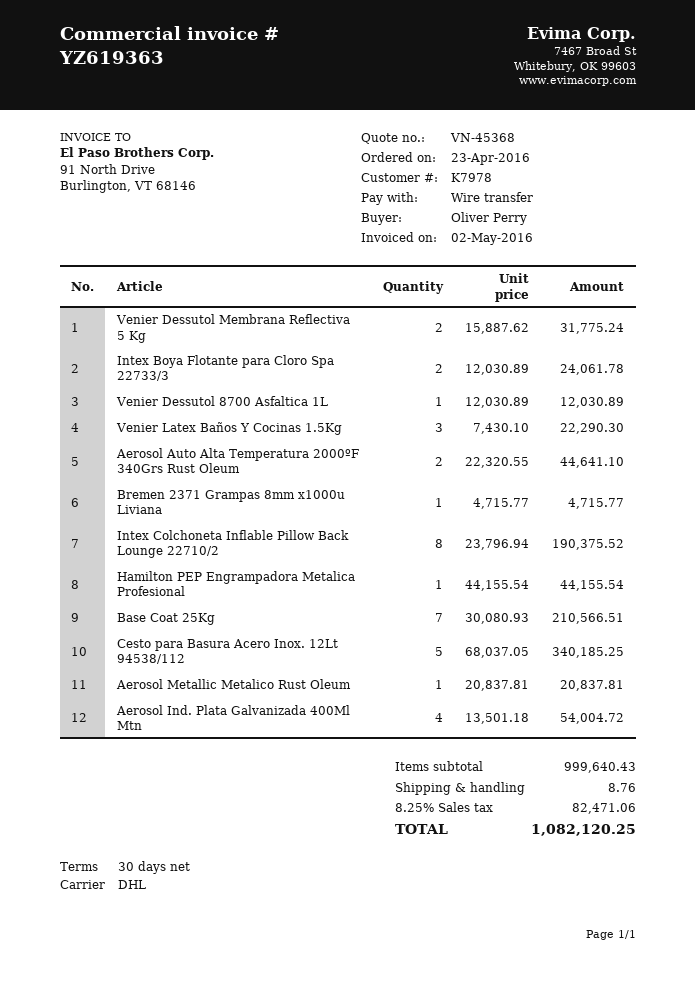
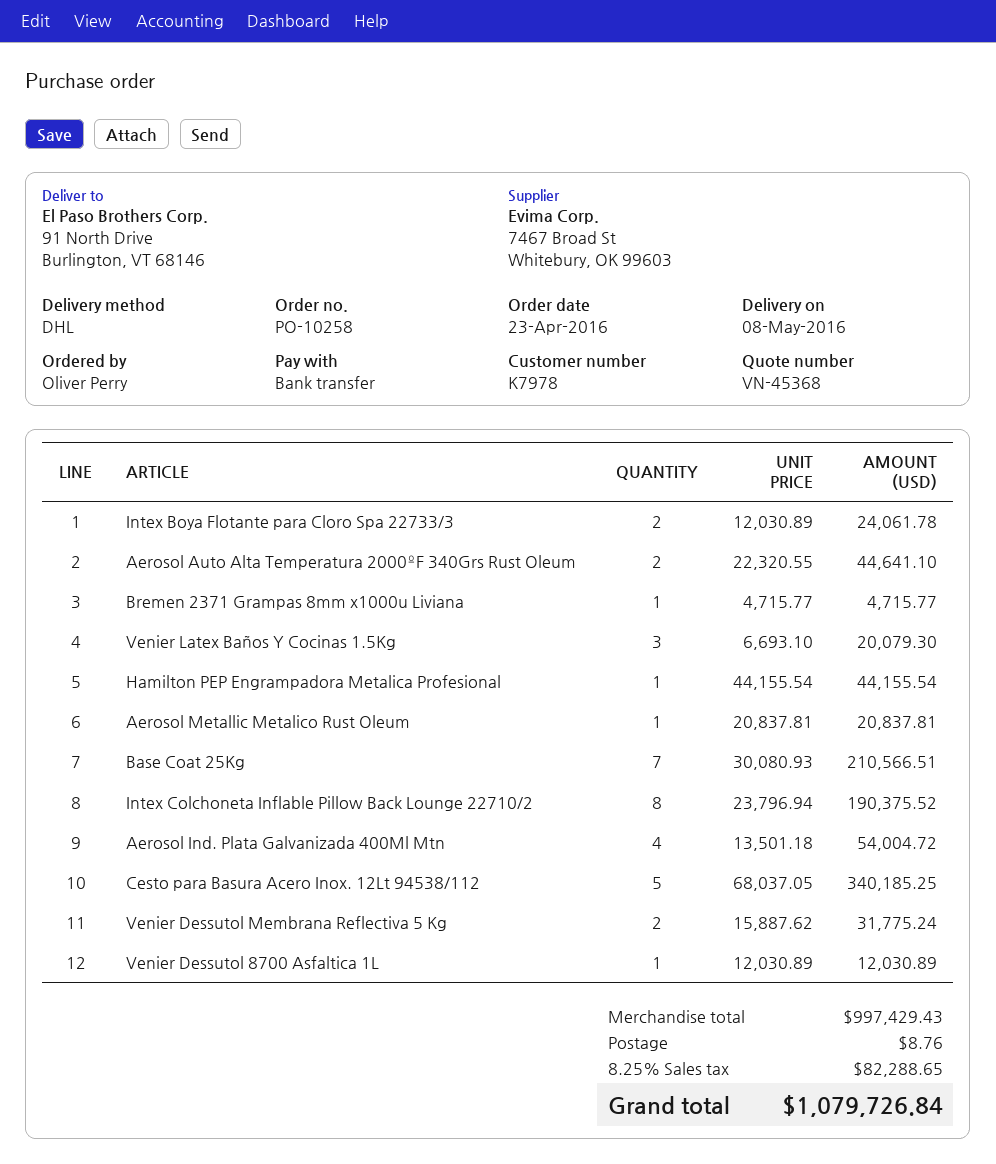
Venier Latex Baños Y Cocinas 1.5Kg: 3 x 7430.10 = 22290.30 -> 3 x 6693.10 = 20079.30
subtotal: 999640.43 -> 997429.43
tax: 8.25% = 82471.06 -> 8.25% = 82288.65
total: 1082120.25 -> 1079726.84

